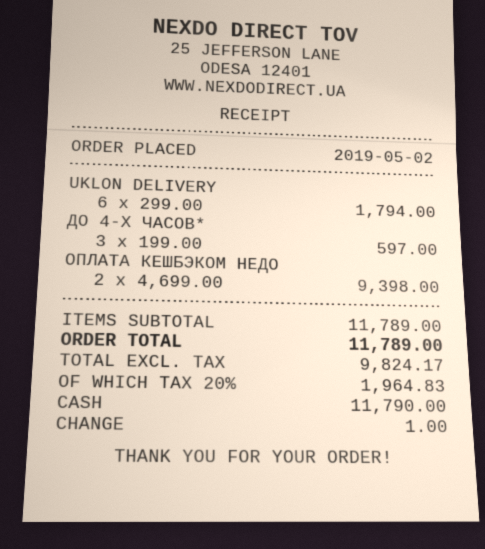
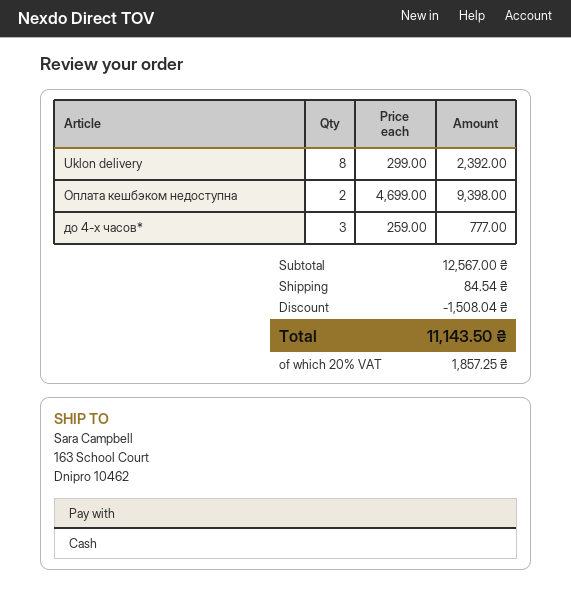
UKLON DELIVERY: 6 x 299.00 = 1794.00 -> 8 x 299.00 = 2392.00
ДО 4-Х ЧАСОВ*: 3 x 199.00 = 597.00 -> 3 x 259.00 = 777.00
subtotal: 11789.00 -> 12567.00
discount: none -> 1508.04
shipping: none -> 84.54
tax: 20% = 1964.83 -> 20% = 1857.25
total: 11789.00 -> 11143.50

